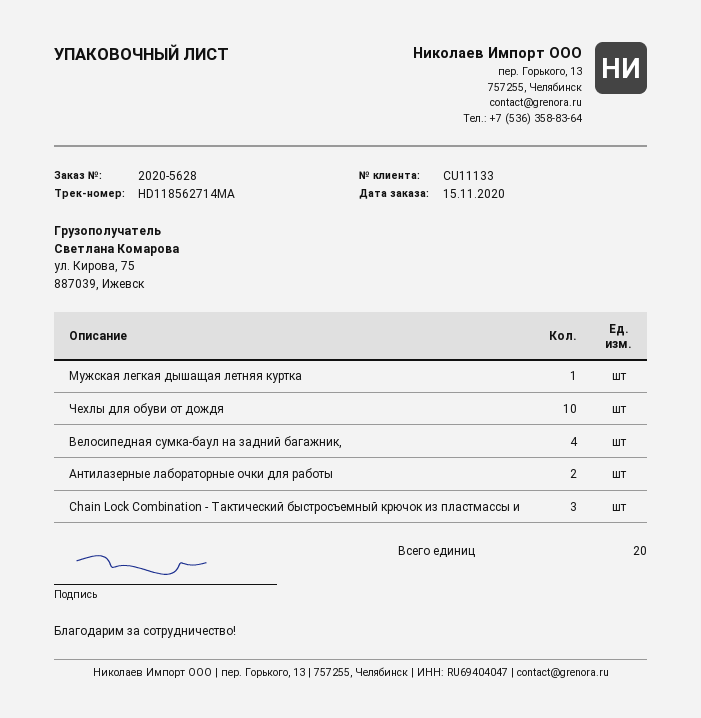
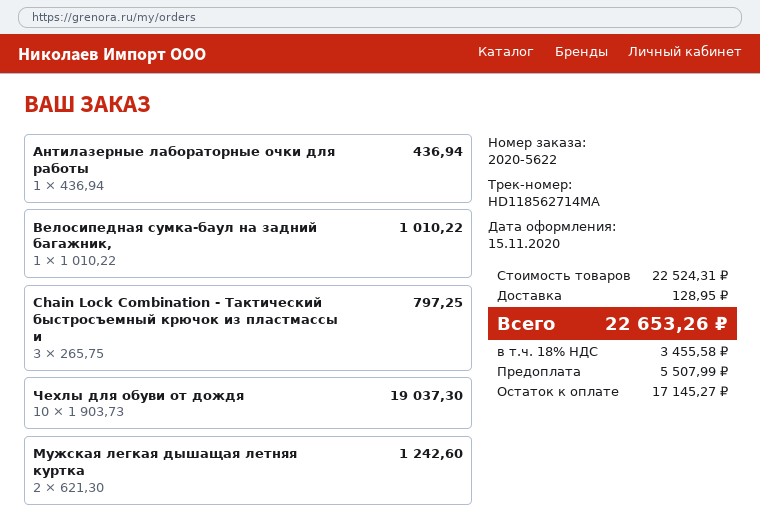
order number: 2020-5628 -> 2020-5622
Мужская легкая дышащая летняя куртка: 1 -> 2
Велосипедная сумка-баул на задний багажник,: 4 -> 1
Антилазерные лабораторные очки для работы: 2 -> 1

